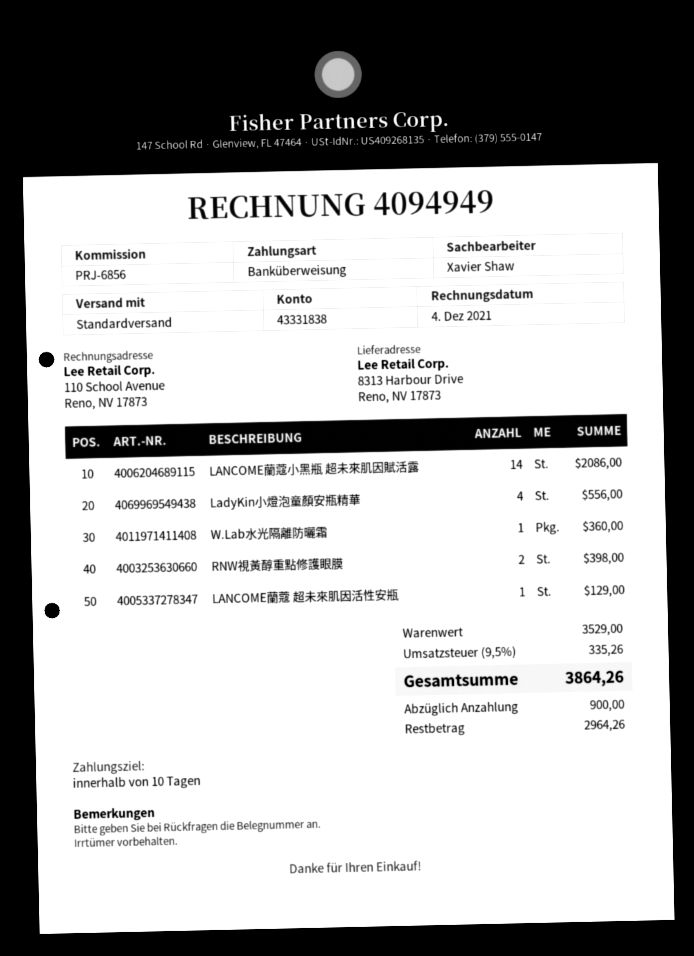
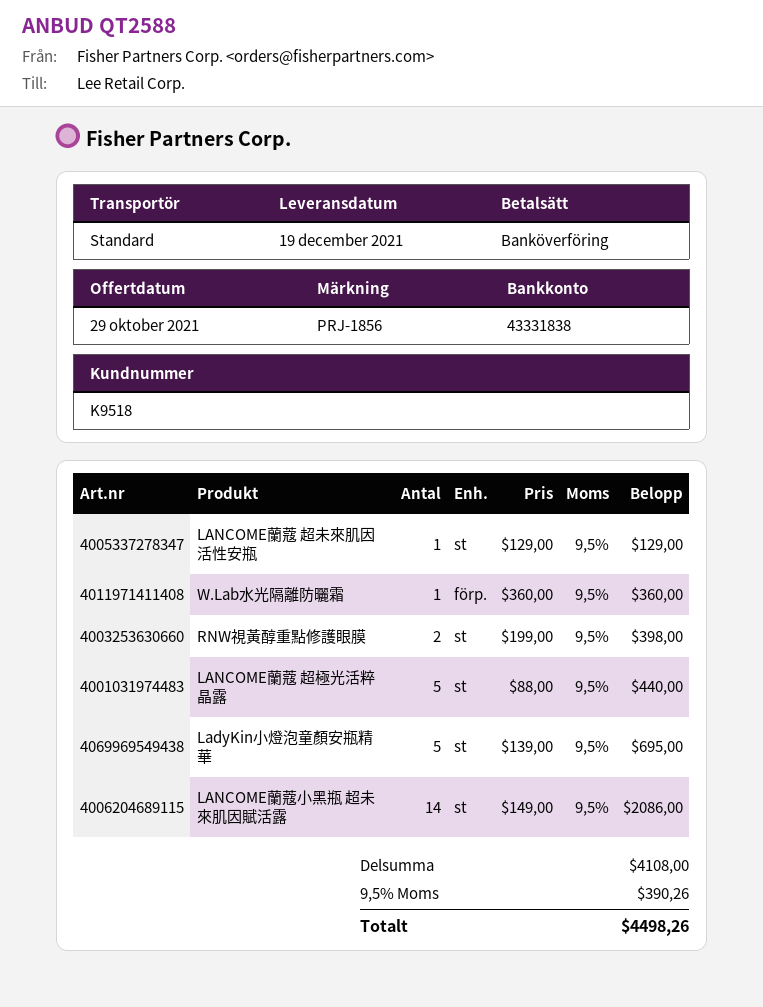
reference: PRJ-6856 -> PRJ-1856
LadyKin小燈泡童顏安瓶精華: 4 for 556.00 -> 5 for 695.00
LANCOME蘭蔻 超極光活粹晶露: none -> 5 for 440.00
subtotal: 3529.00 -> 4108.00
tax: 9.5% = 335.26 -> 9.5% = 390.26
total: 3864.26 -> 4498.26

